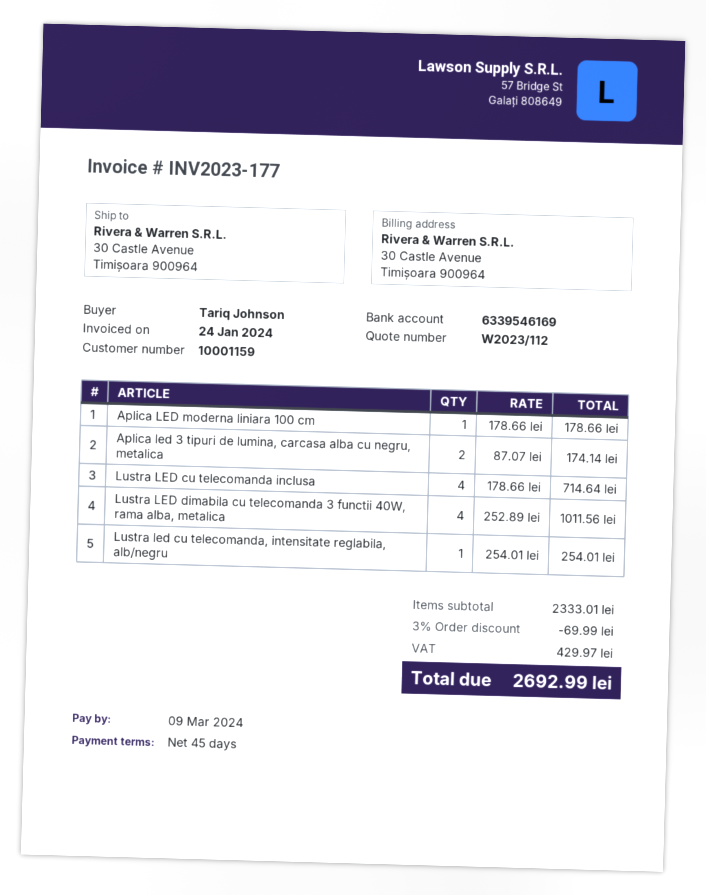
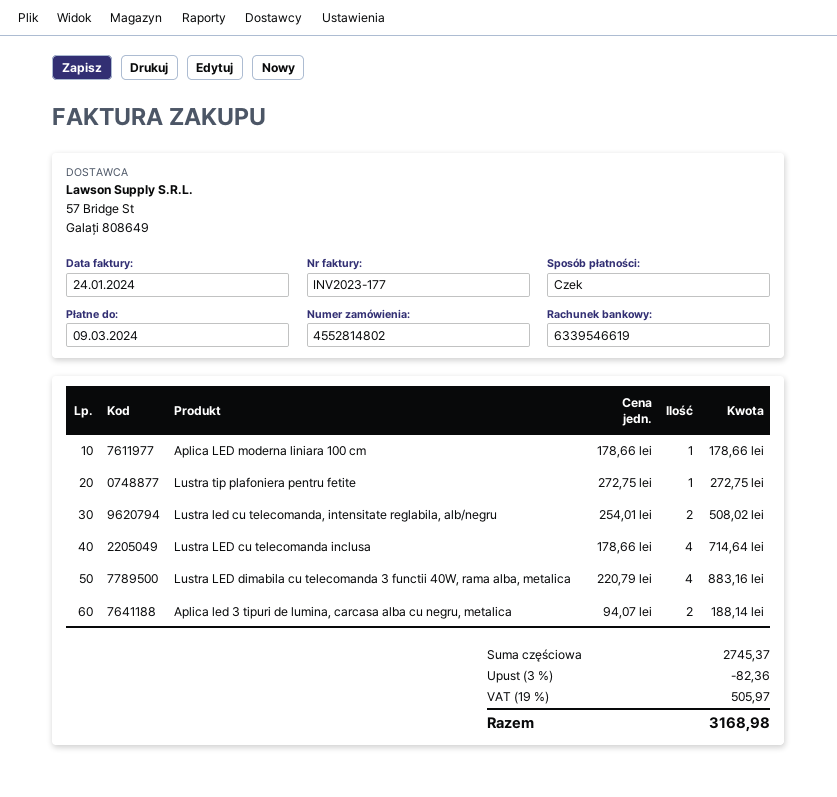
bank account: 6339546169 -> 6339546619
Aplica led 3 tipuri de lumina, carcasa alba cu negru, metalica: 2 x 87.07 = 174.14 -> 2 x 94.07 = 188.14
Lustra LED dimabila cu telecomanda 3 functii 40W, rama alba, metalica: 4 x 252.89 = 1011.56 -> 4 x 220.79 = 883.16
Lustra led cu telecomanda, intensitate reglabila, alb/negru: 1 x 254.01 = 254.01 -> 2 x 254.01 = 508.02
Lustra tip plafoniera pentru fetite: none -> 1 x 272.75 = 272.75
subtotal: 2333.01 -> 2745.37
discount: 3% = 69.99 -> 3% = 82.36
tax: 429.97 -> 505.97
total: 2692.99 -> 3168.98

